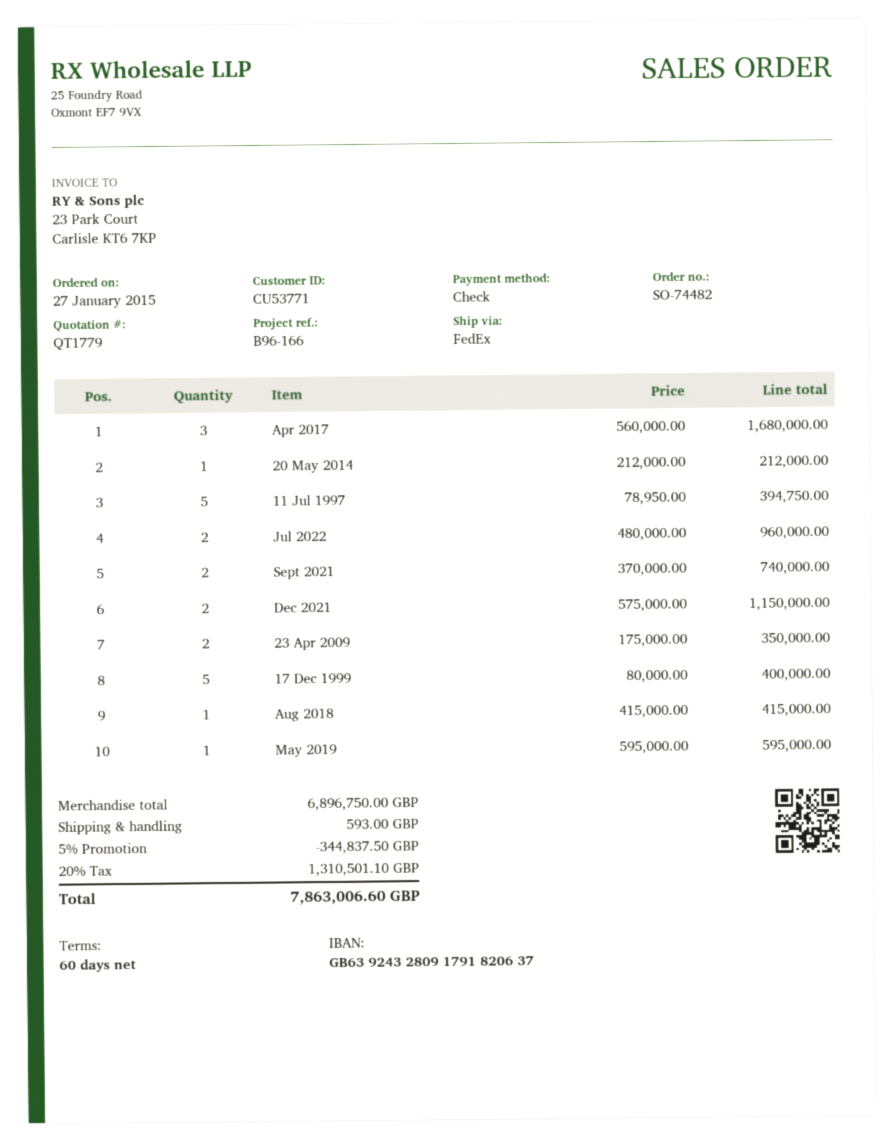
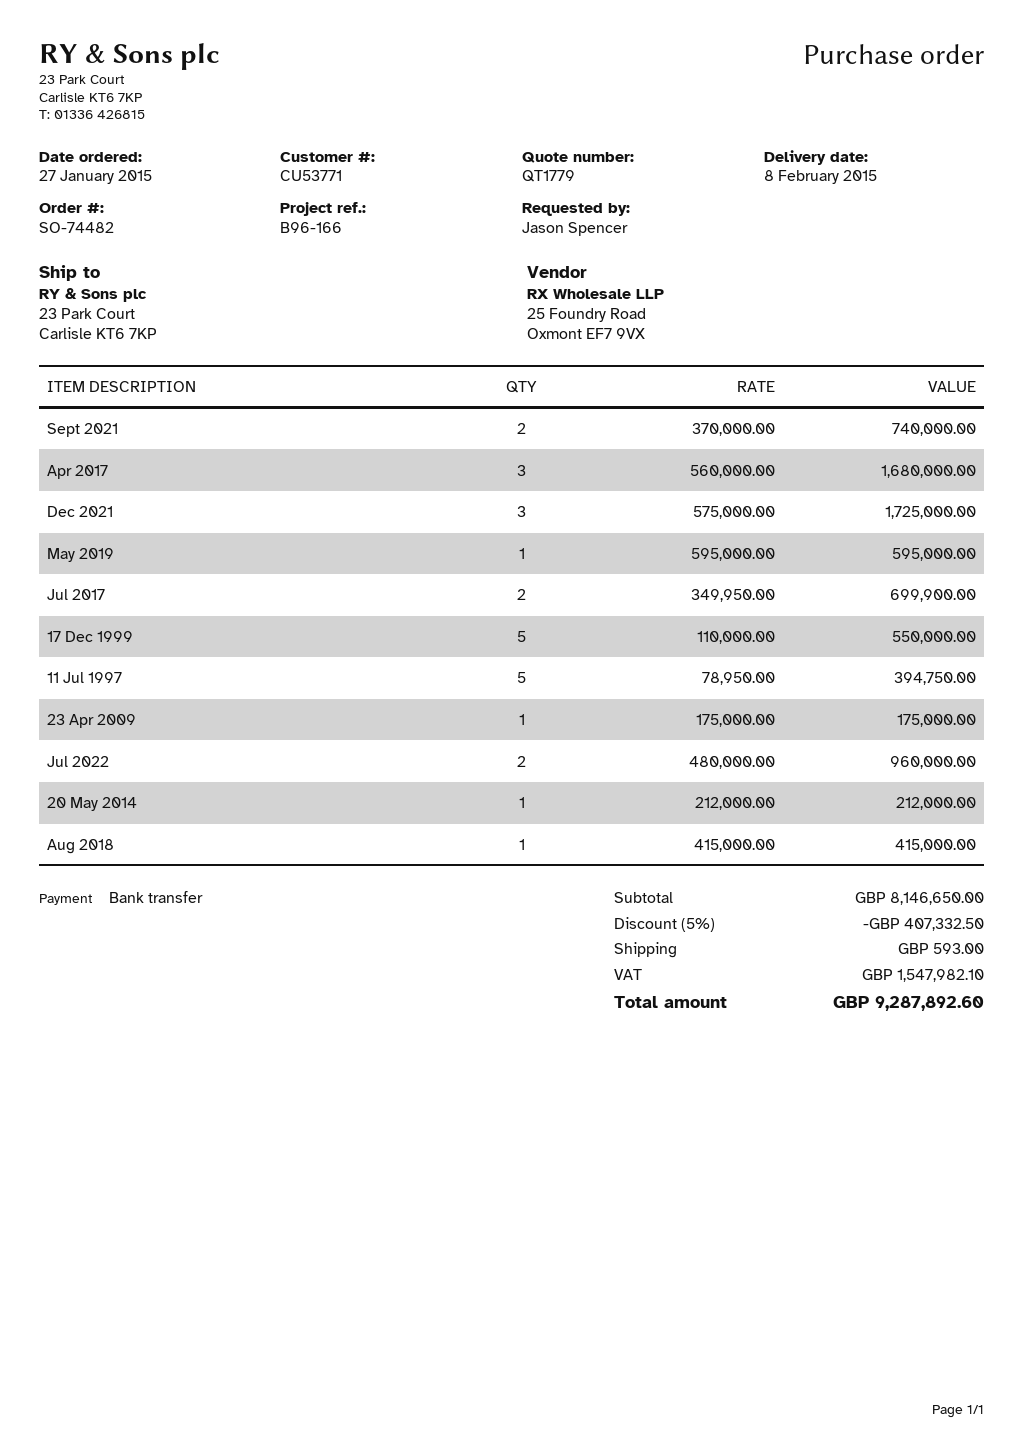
payment method: cheque -> bank transfer
Dec 2021: 2 x 575000.00 = 1150000.00 -> 3 x 575000.00 = 1725000.00
23 Apr 2009: 2 x 175000.00 = 350000.00 -> 1 x 175000.00 = 175000.00
17 Dec 1999: 5 x 80000.00 = 400000.00 -> 5 x 110000.00 = 550000.00
Jul 2017: none -> 2 x 349950.00 = 699900.00
subtotal: 6896750.00 -> 8146650.00
discount: 5% = 344837.50 -> 5% = 407332.50
tax: 1310501.10 -> 1547982.10
total: 7863006.60 -> 9287892.60

